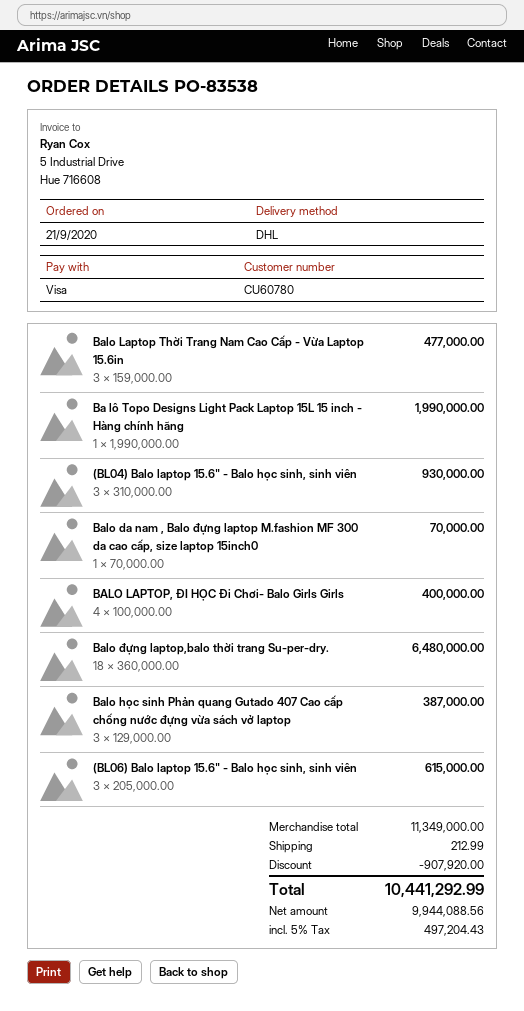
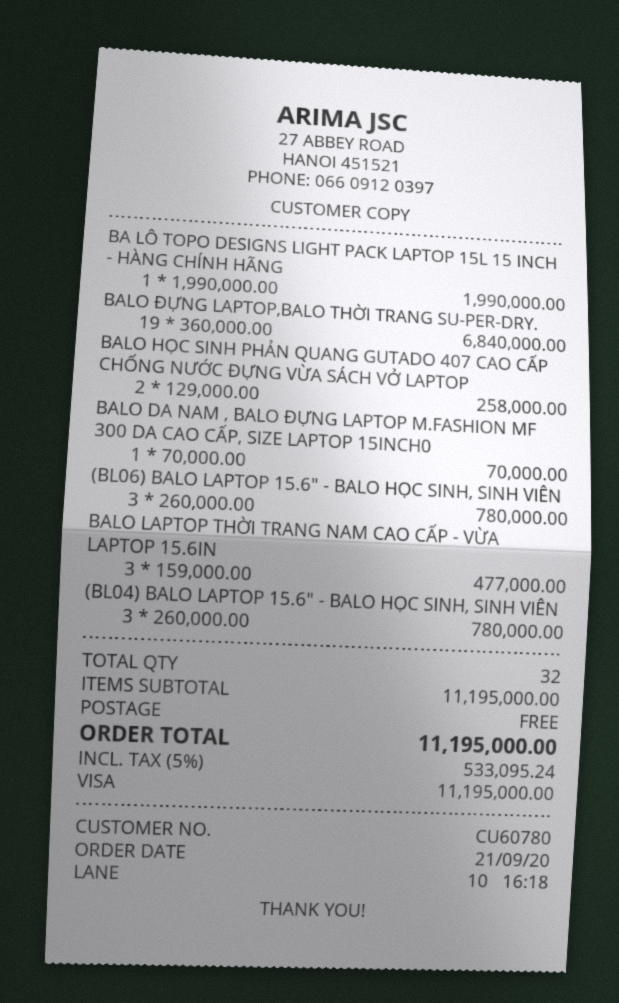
(BL04) Balo laptop 15.6" - Balo học sinh, sinh viên: 3 x 310000.00 = 930000.00 -> 3 x 260000.00 = 780000.00
BALO LAPTOP, ĐI HỌC Đi Chơi- Balo Girls Girls: 4 x 100000.00 = 400000.00 -> none
Balo đựng laptop,balo thời trang Su-per-dry.: 18 x 360000.00 = 6480000.00 -> 19 x 360000.00 = 6840000.00
Balo học sinh Phản quang Gutado 407 Cao cấp chống nước đựng vừa sách vở laptop: 3 x 129000.00 = 387000.00 -> 2 x 129000.00 = 258000.00
(BL06) Balo laptop 15.6" - Balo học sinh, sinh viên: 3 x 205000.00 = 615000.00 -> 3 x 260000.00 = 780000.00
subtotal: 11349000.00 -> 11195000.00
discount: 907920.00 -> none
shipping: 212.99 -> 0.00
tax: 5% = 497204.43 -> 5% = 533095.24
total: 10441292.99 -> 11195000.00

